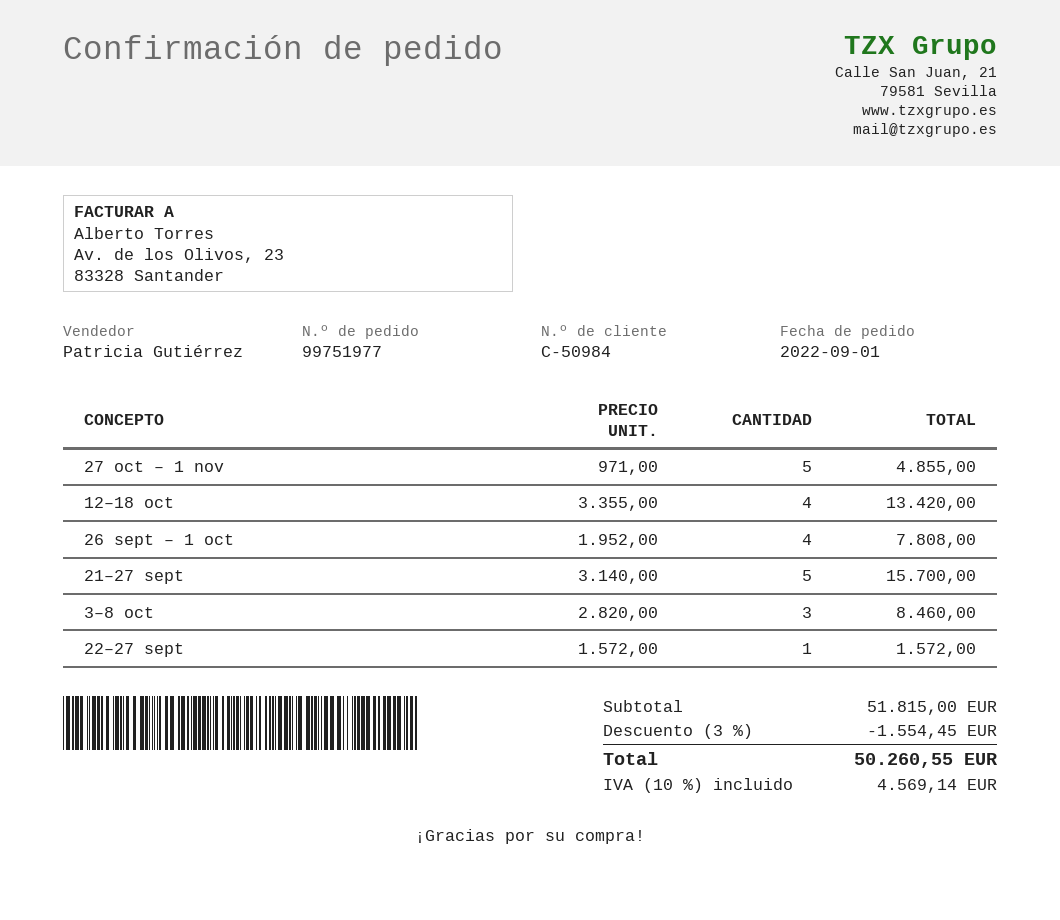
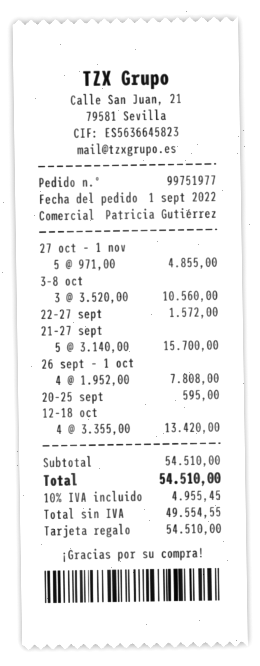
3–8 oct: 3 x 2820.00 = 8460.00 -> 3 x 3520.00 = 10560.00
20–25 sept: none -> 1 x 595.00 = 595.00
subtotal: 51815.00 -> 54510.00
discount: 3% = 1554.45 -> none
tax: 10% = 4569.14 -> 10% = 4955.45
total: 50260.55 -> 54510.00

